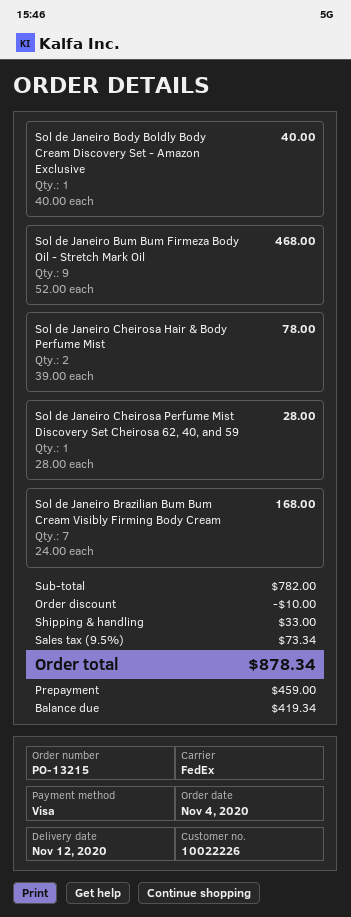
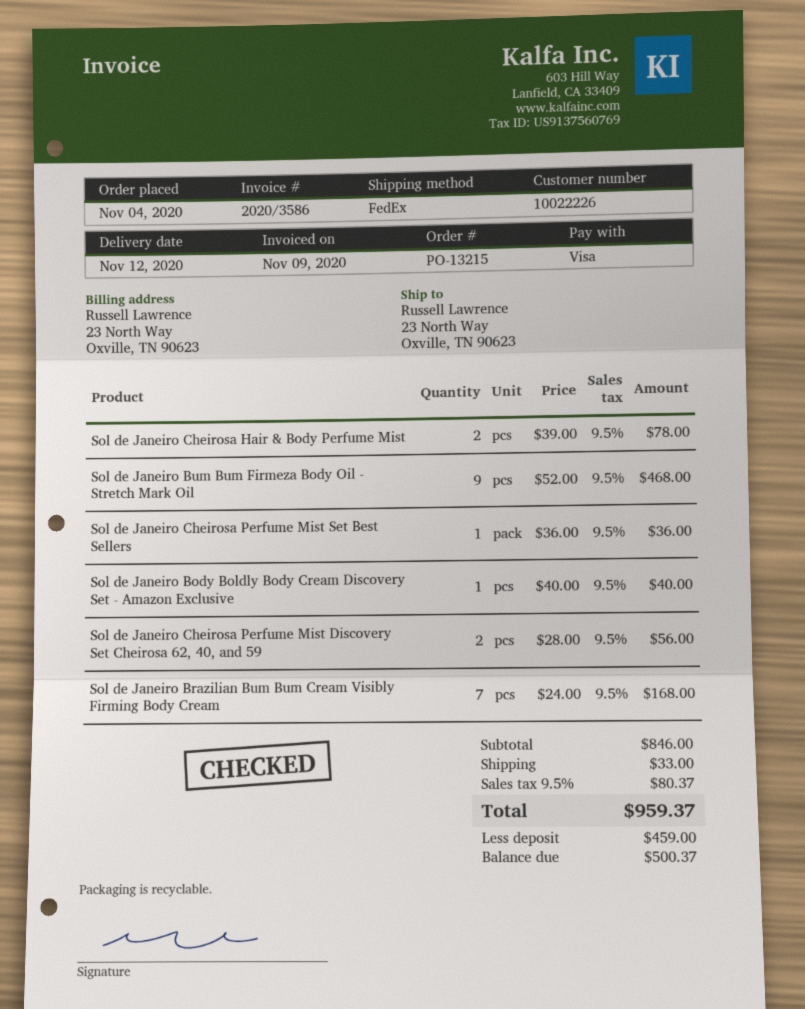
Sol de Janeiro Cheirosa Perfume Mist Discovery Set Cheirosa 62, 40, and 59: 1 x 28.00 = 28.00 -> 2 x 28.00 = 56.00
Sol de Janeiro Cheirosa Perfume Mist Set Best Sellers: none -> 1 x 36.00 = 36.00
subtotal: 782.00 -> 846.00
discount: 10.00 -> none
tax: 9.5% = 73.34 -> 9.5% = 80.37
total: 878.34 -> 959.37
balance: 419.34 -> 500.37

